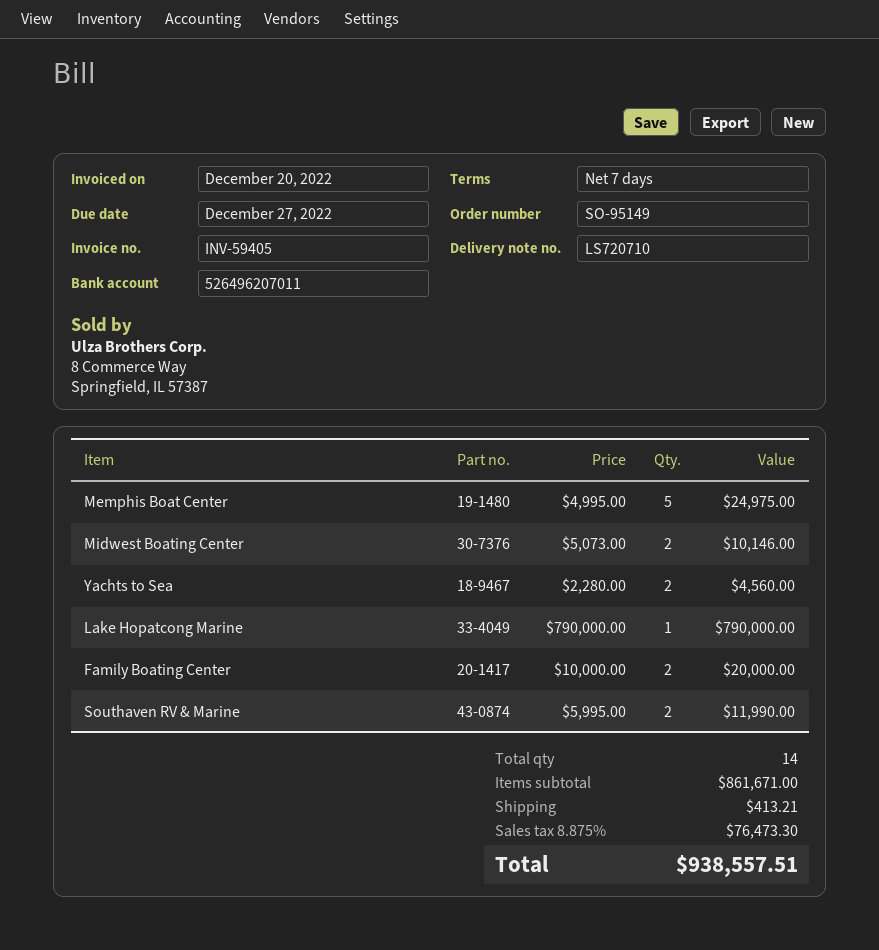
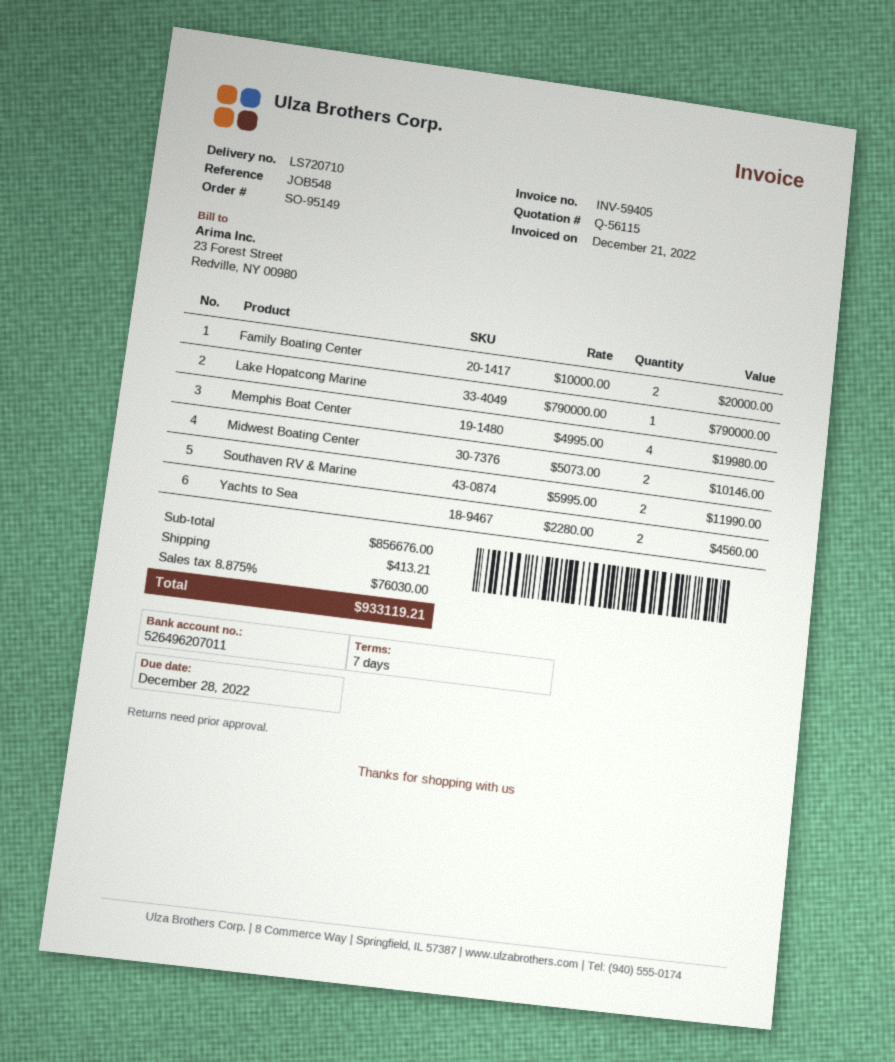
invoice date: 2022-12-20 -> 2022-12-21
due date: 2022-12-27 -> 2022-12-28
Memphis Boat Center: 5 x 4995.00 = 24975.00 -> 4 x 4995.00 = 19980.00
subtotal: 861671.00 -> 856676.00
tax: 8.875% = 76473.30 -> 8.875% = 76030.00
total: 938557.51 -> 933119.21

